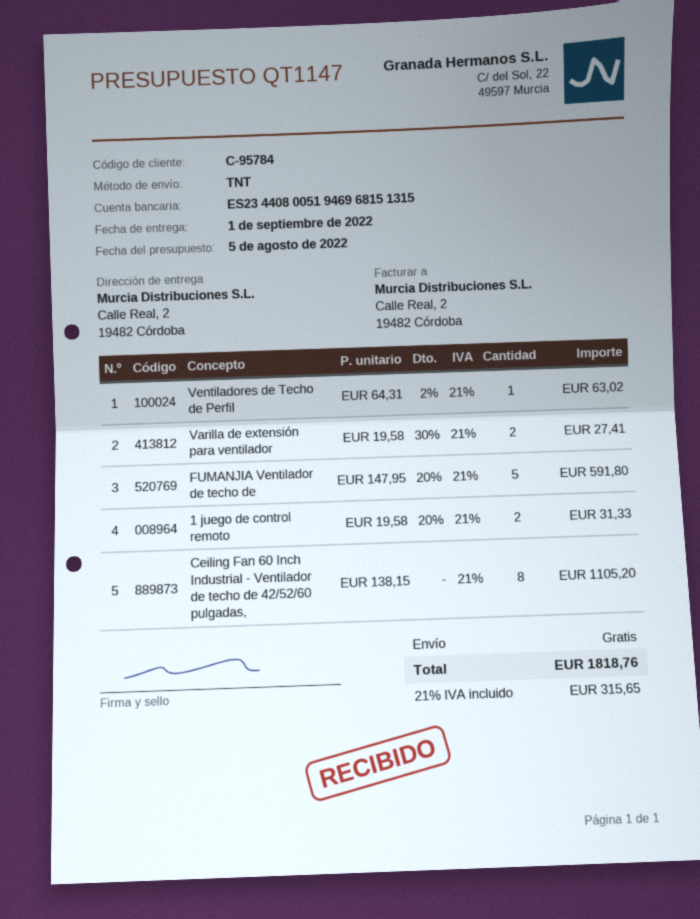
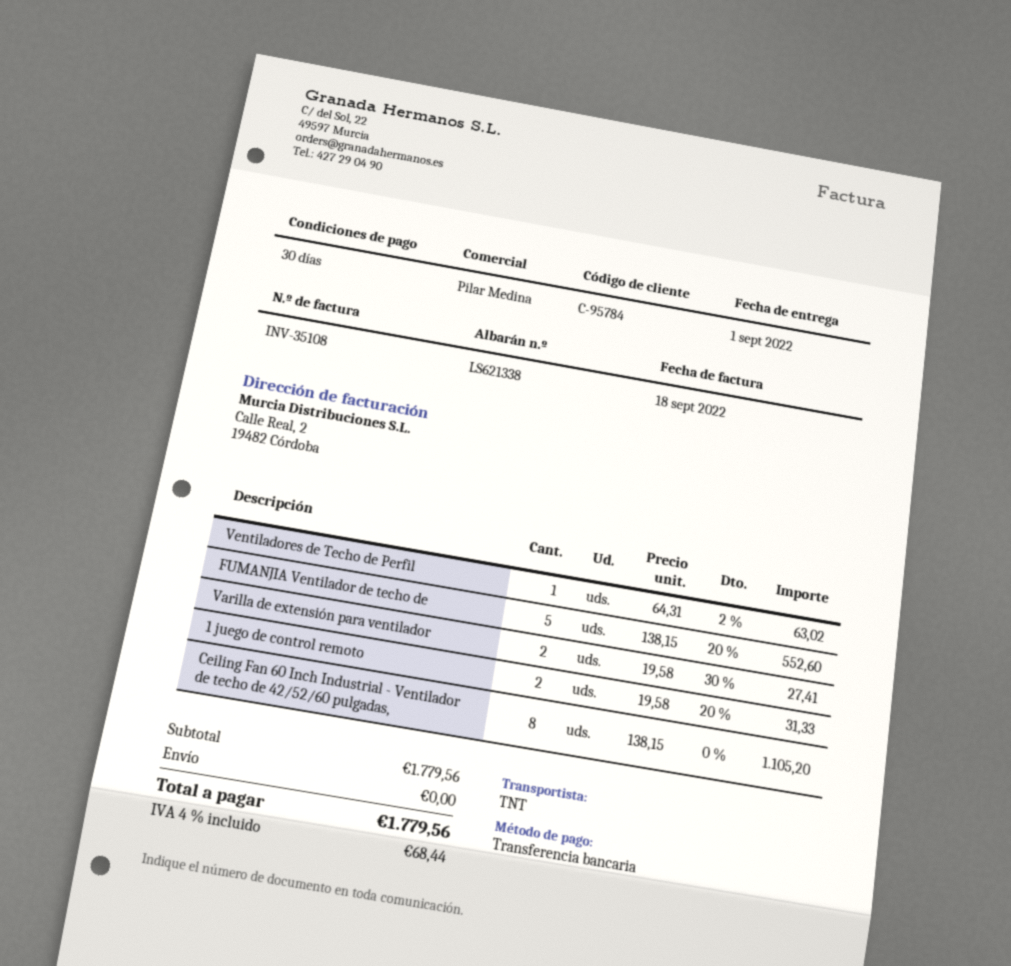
FUMANJIA Ventilador de techo de: 5 x 147.95 - 20% = 591.80 -> 5 x 138.15 - 20% = 552.60
tax: 21% = 315.65 -> 4% = 68.44
total: 1818.76 -> 1779.56

